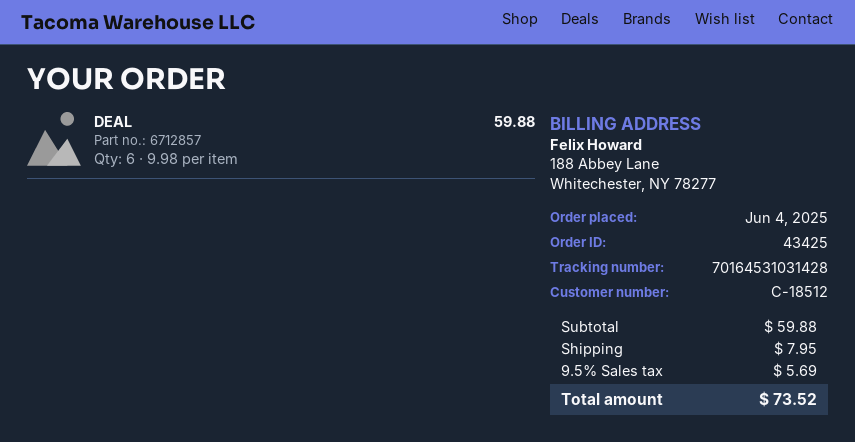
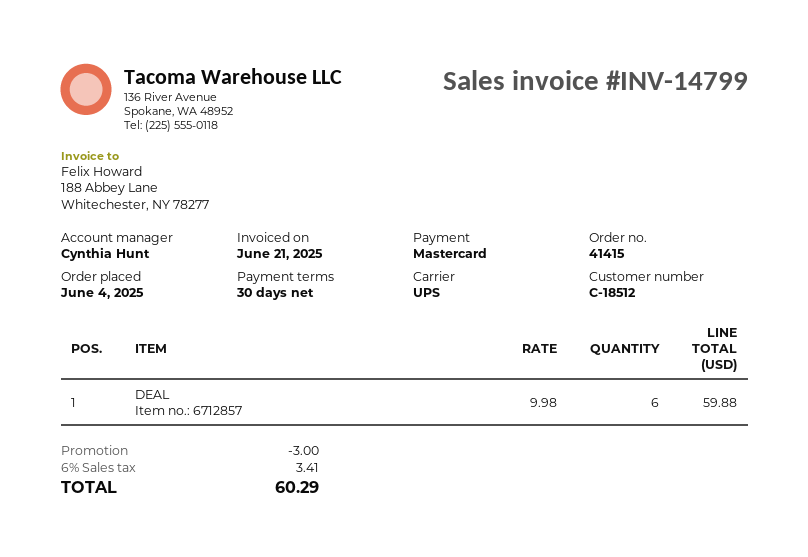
order number: 43425 -> 41415
discount: none -> 3.00
shipping: 7.95 -> none
tax: 9.5% = 5.69 -> 6% = 3.41
total: 73.52 -> 60.29

